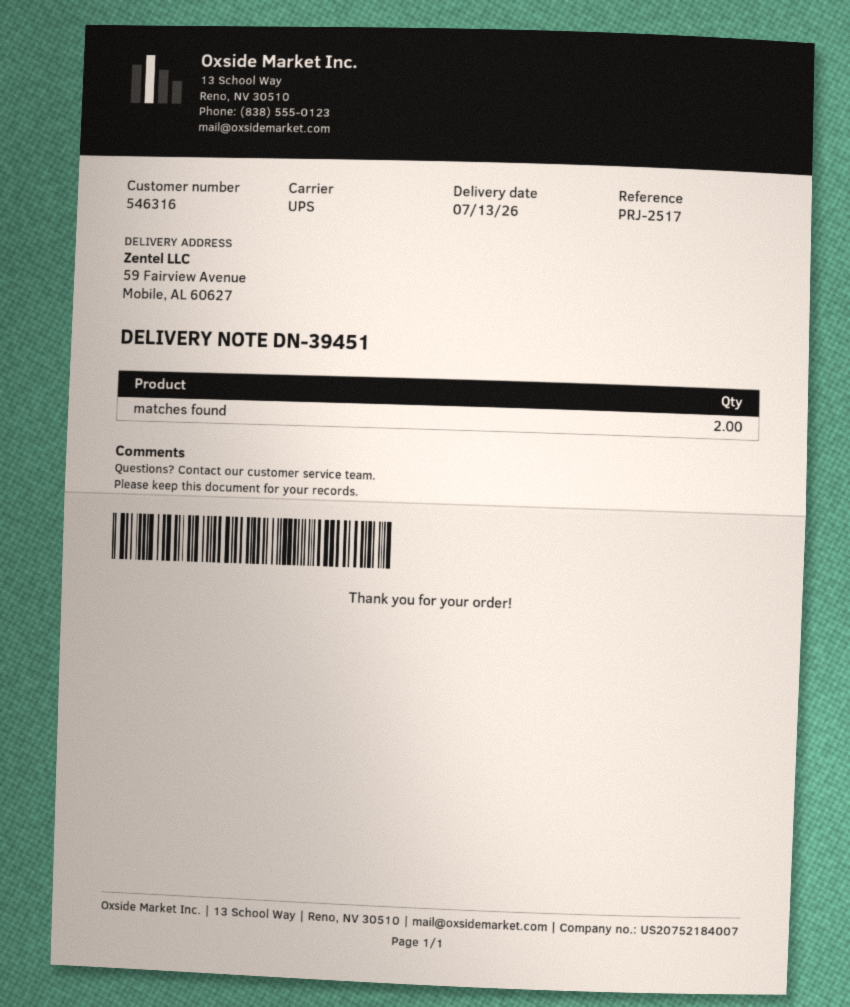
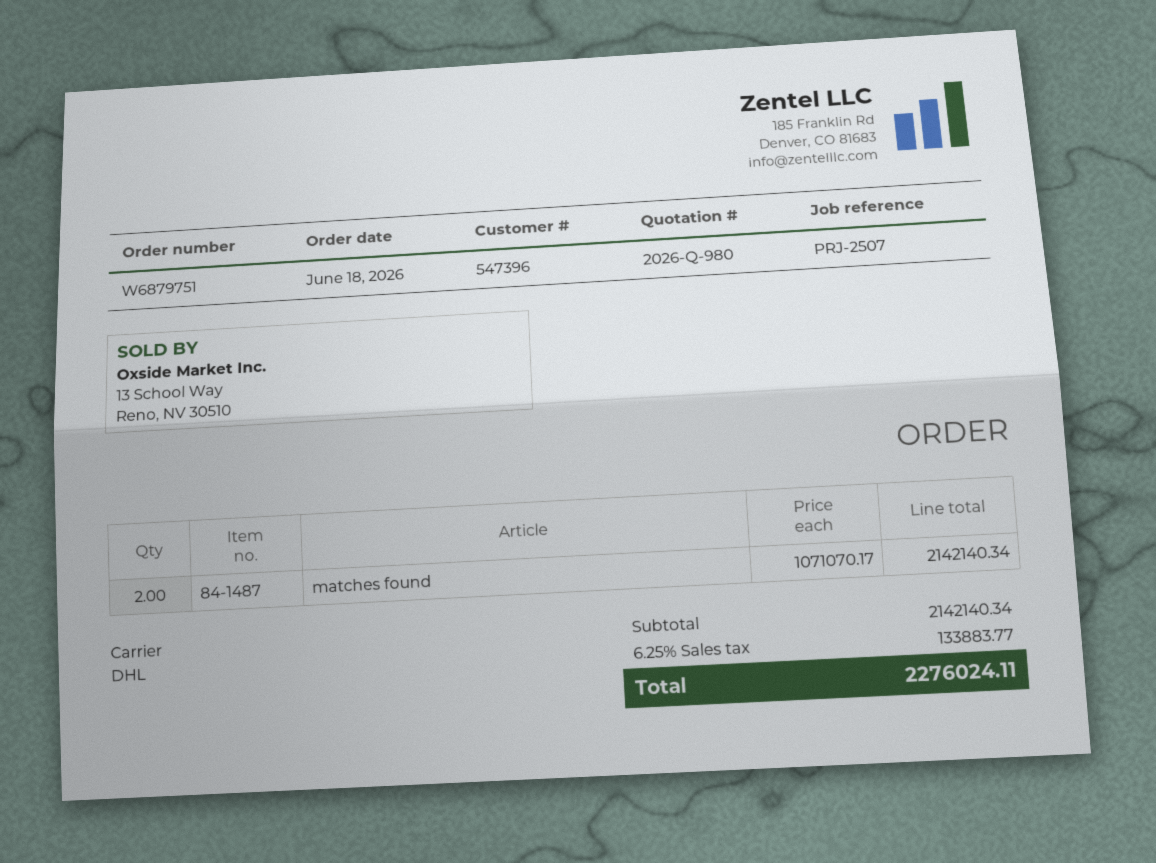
customer number: 546316 -> 547396
reference: PRJ-2517 -> PRJ-2507
shipping method: UPS -> DHL

